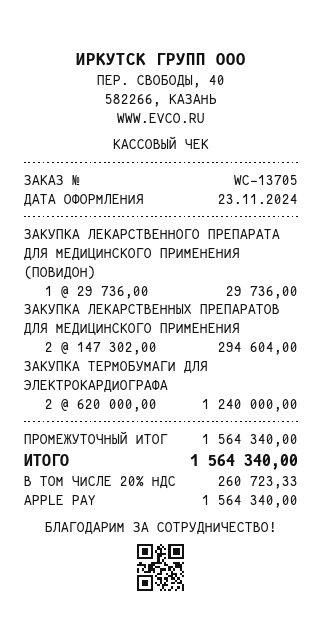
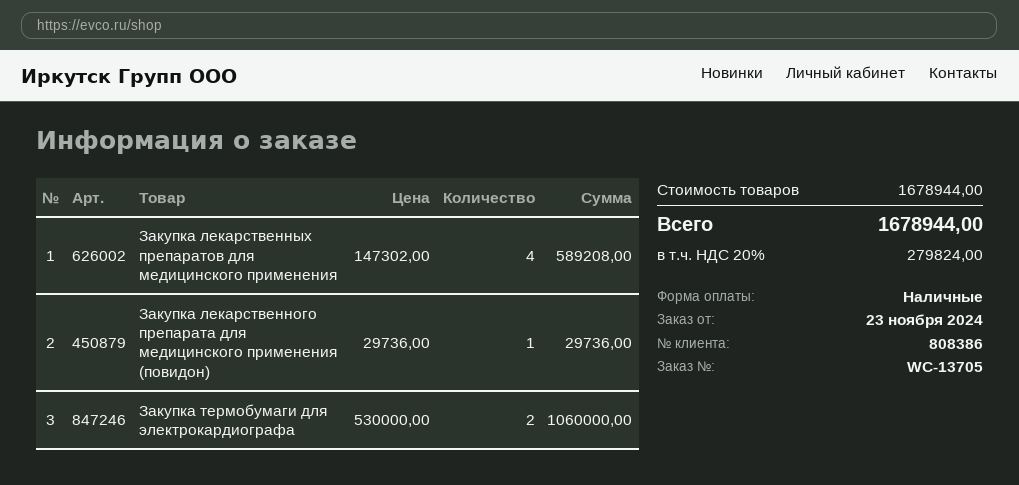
payment method: Apple Pay -> cash
ЗАКУПКА ЛЕКАРСТВЕННЫХ ПРЕПАРАТОВ ДЛЯ МЕДИЦИНСКОГО ПРИМЕНЕНИЯ: 2 x 147302.00 = 294604.00 -> 4 x 147302.00 = 589208.00
ЗАКУПКА ТЕРМОБУМАГИ ДЛЯ ЭЛЕКТРОКАРДИОГРАФА: 2 x 620000.00 = 1240000.00 -> 2 x 530000.00 = 1060000.00
subtotal: 1564340.00 -> 1678944.00
tax: 20% = 260723.33 -> 20% = 279824.00
total: 1564340.00 -> 1678944.00

